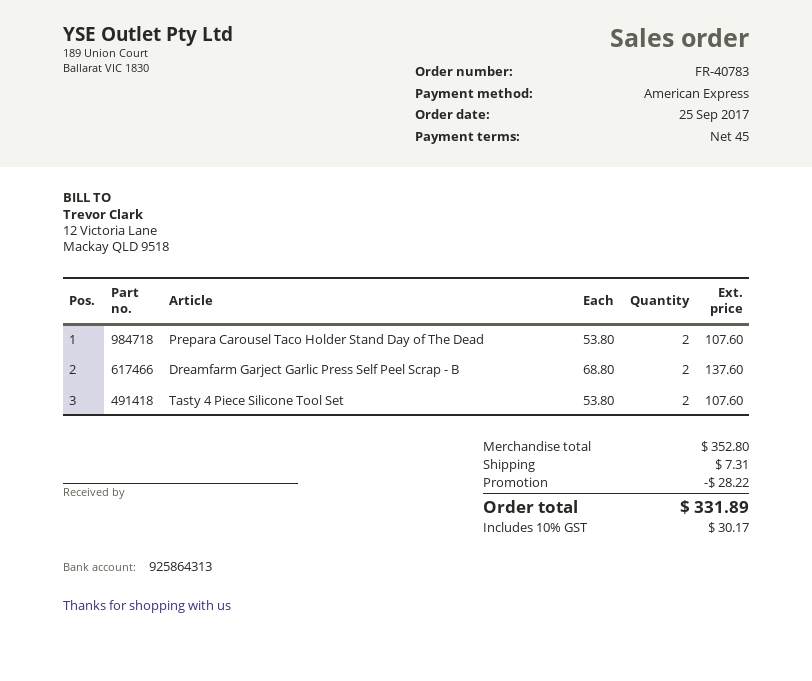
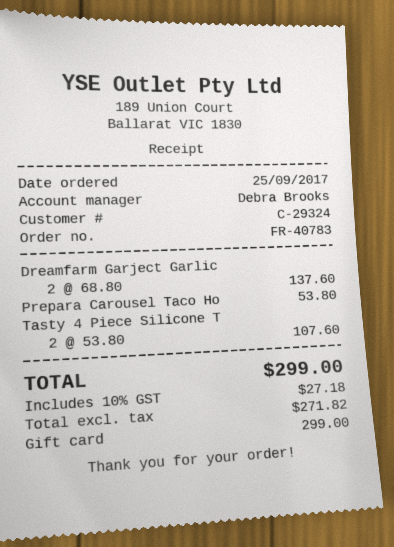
payment method: American Express -> gift card
Prepara Carousel Taco Holder Stand Day of The Dead: 2 x 53.80 = 107.60 -> 1 x 53.80 = 53.80
discount: 28.22 -> none
shipping: 7.31 -> none
tax: 10% = 30.17 -> 10% = 27.18
total: 331.89 -> 299.00

